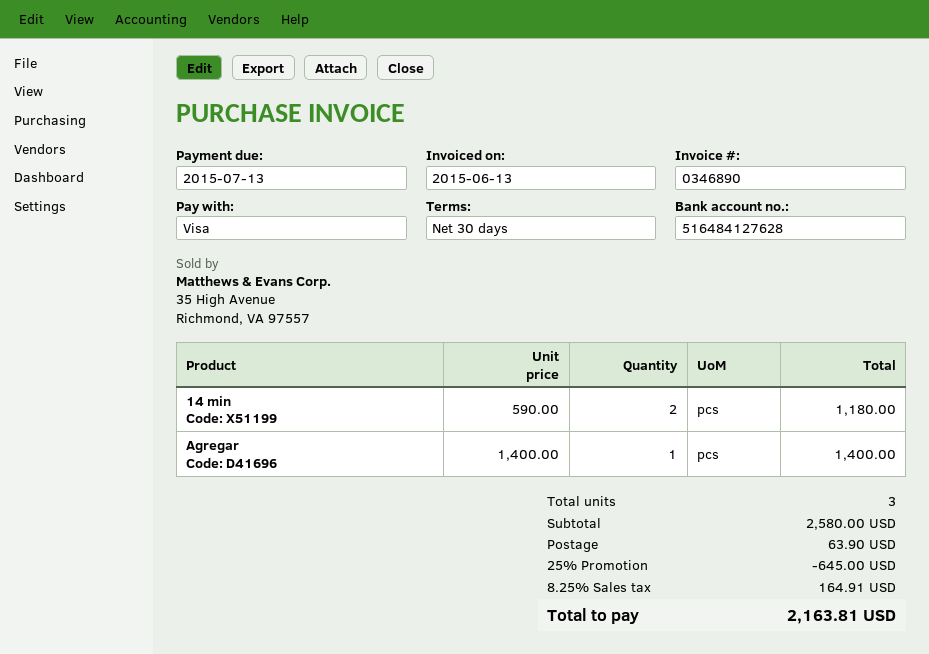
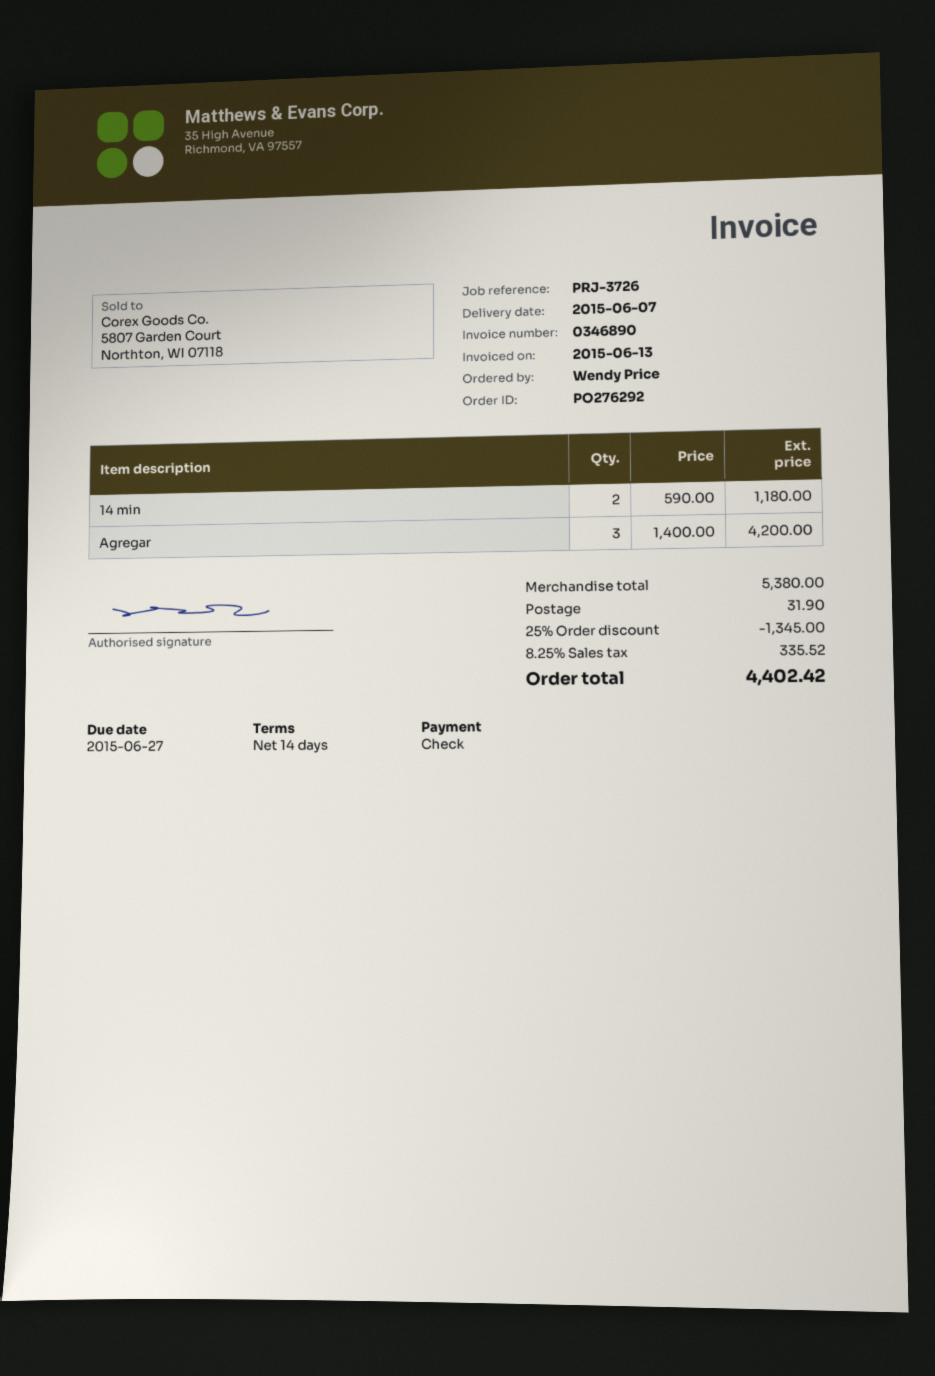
payment terms: 30 days -> 14 days
due date: 2015-07-13 -> 2015-06-27
payment method: Visa -> cheque
Agregar: 1 x 1400.00 = 1400.00 -> 3 x 1400.00 = 4200.00
subtotal: 2580.00 -> 5380.00
discount: 25% = 645.00 -> 25% = 1345.00
shipping: 63.90 -> 31.90
tax: 8.25% = 164.91 -> 8.25% = 335.52
total: 2163.81 -> 4402.42

